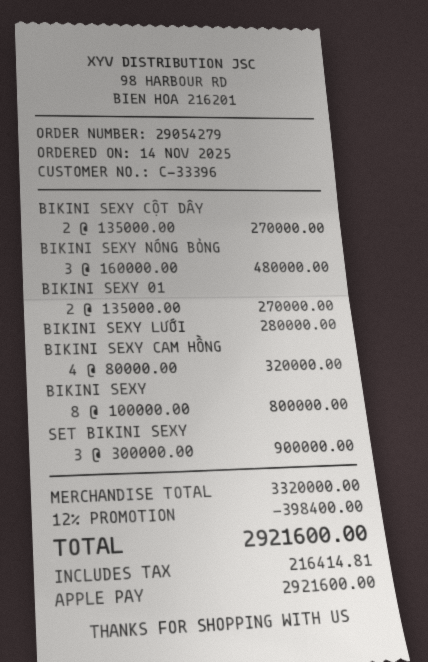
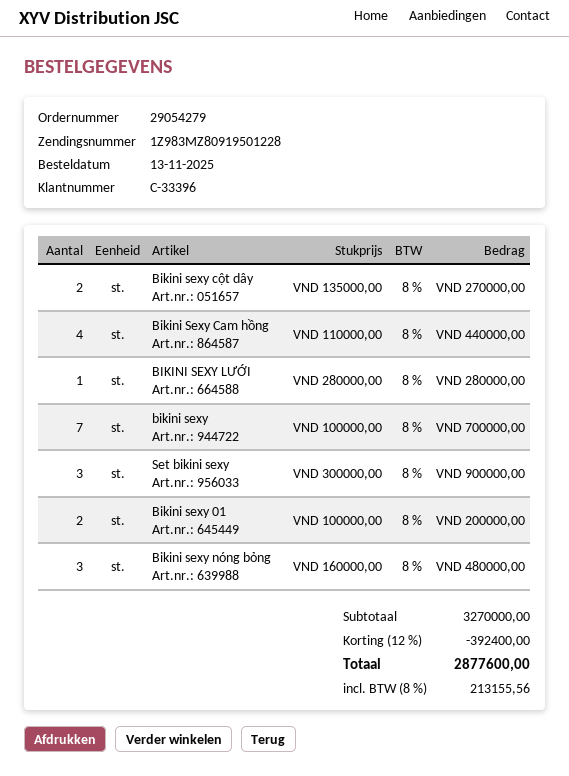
order date: 2025-11-14 -> 2025-11-13
BIKINI SEXY 01: 2 x 135000.00 = 270000.00 -> 2 x 100000.00 = 200000.00
BIKINI SEXY CAM HỒNG: 4 x 80000.00 = 320000.00 -> 4 x 110000.00 = 440000.00
BIKINI SEXY: 8 x 100000.00 = 800000.00 -> 7 x 100000.00 = 700000.00
subtotal: 3320000.00 -> 3270000.00
discount: 12% = 398400.00 -> 12% = 392400.00
tax: 216414.81 -> 213155.56
total: 2921600.00 -> 2877600.00

